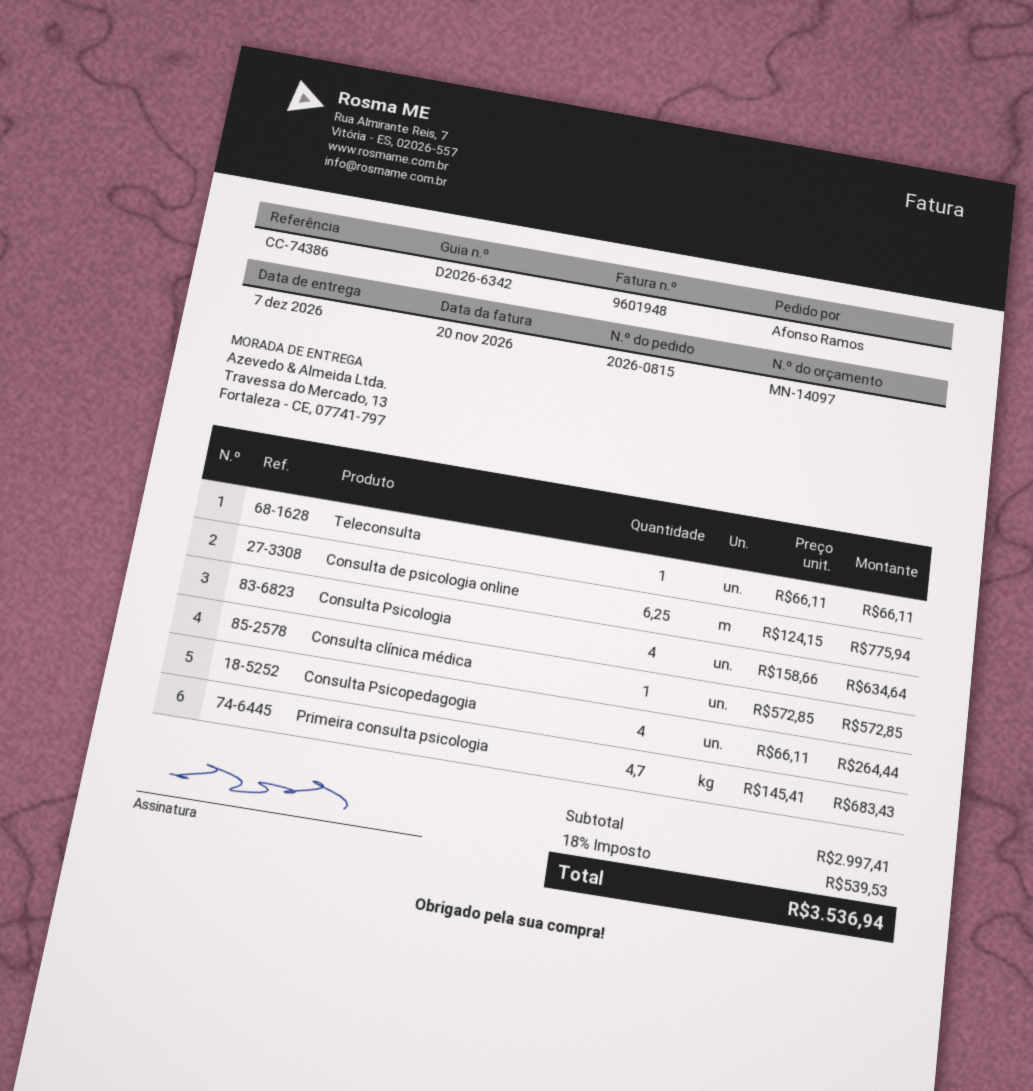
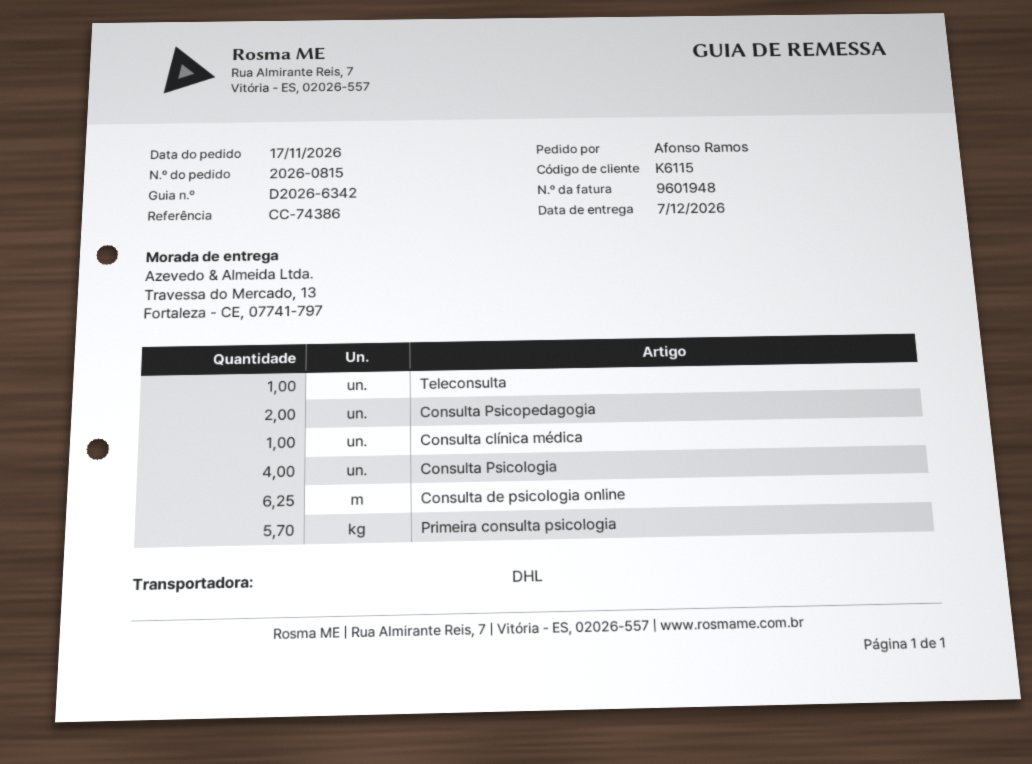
Consulta Psicopedagogia: 4 -> 2
Primeira consulta psicologia: 4.7 -> 5.7

